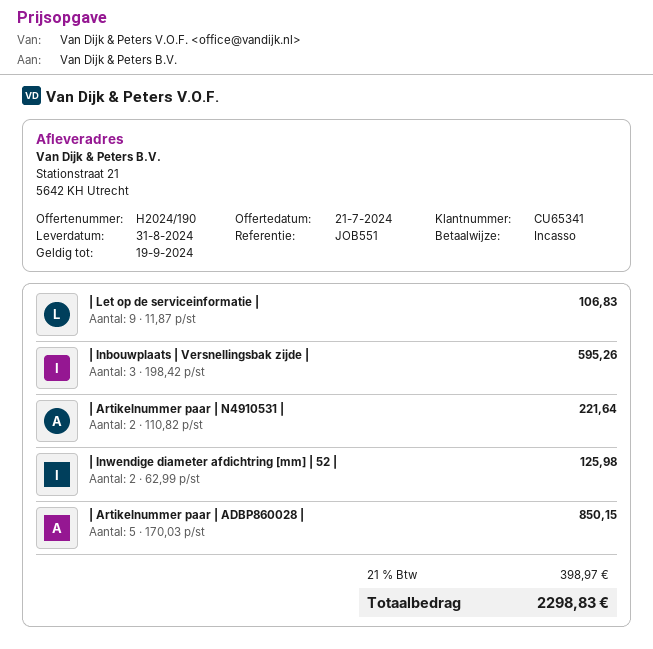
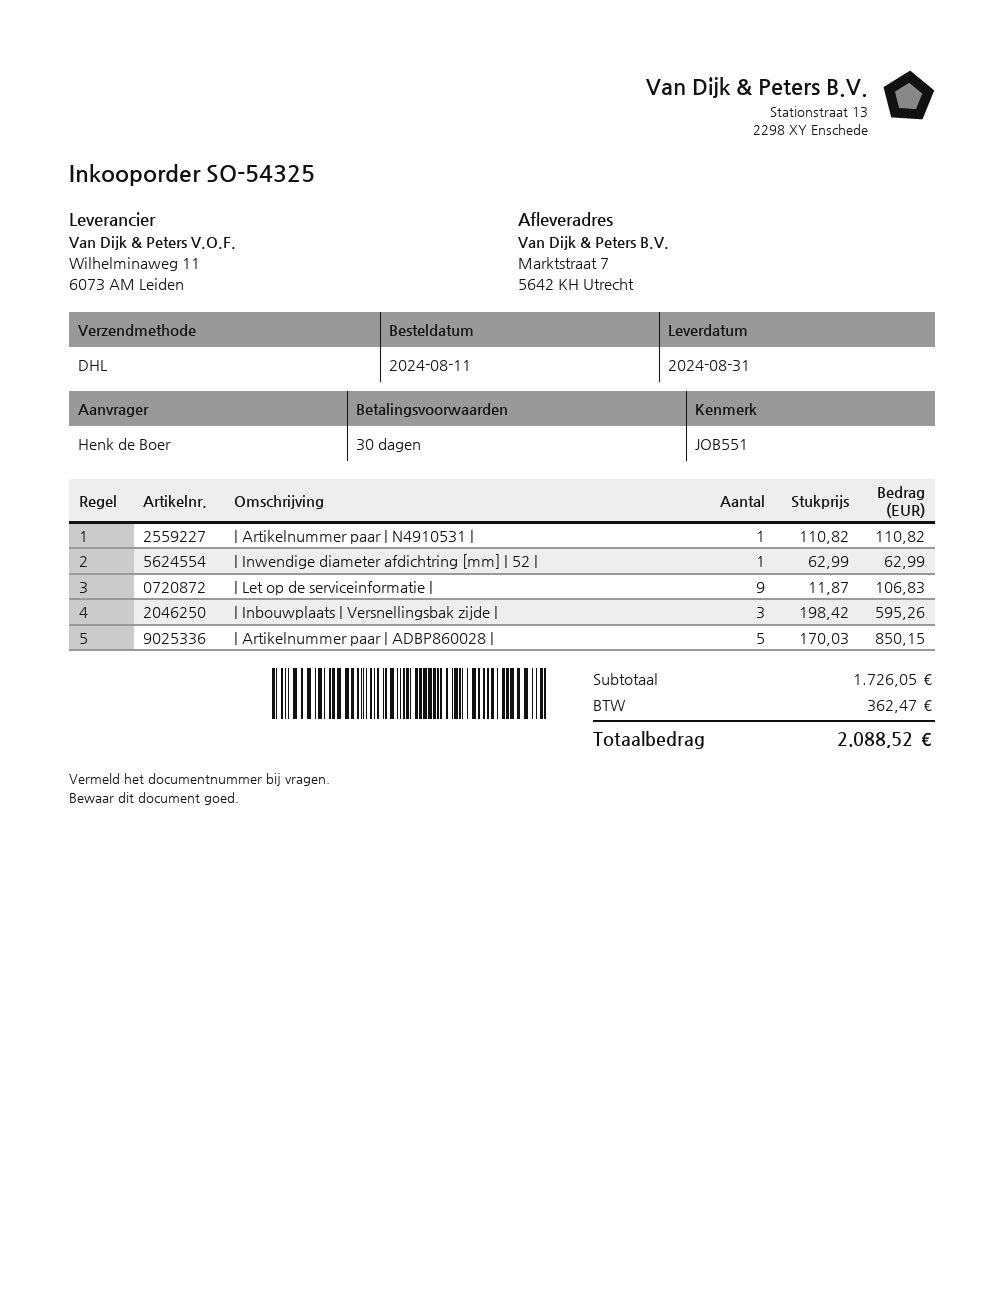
ship to: Stationstraat 21, 5642 KH Utrecht -> Marktstraat 7, 5642 KH Utrecht
| Artikelnummer paar | N4910531 |: 2 x 110.82 = 221.64 -> 1 x 110.82 = 110.82
| Inwendige diameter afdichtring [mm] | 52 |: 2 x 62.99 = 125.98 -> 1 x 62.99 = 62.99
tax: 398.97 -> 362.47
total: 2298.83 -> 2088.52

